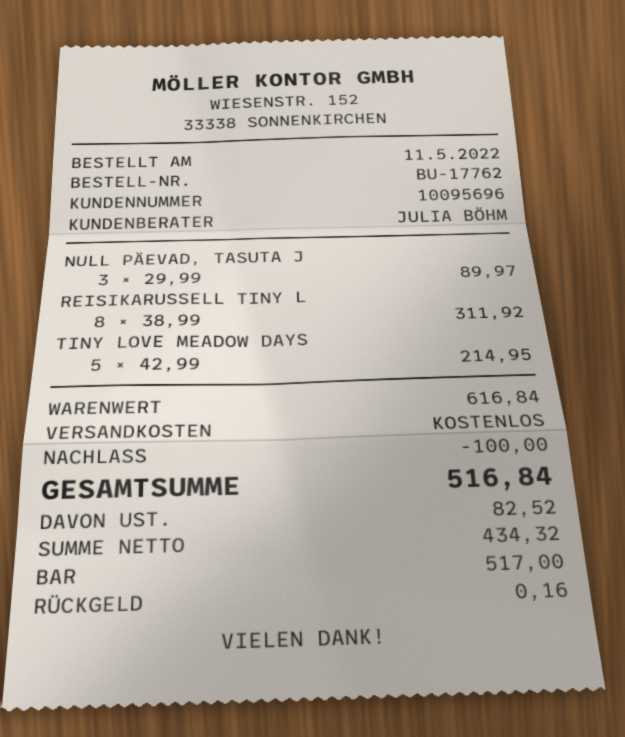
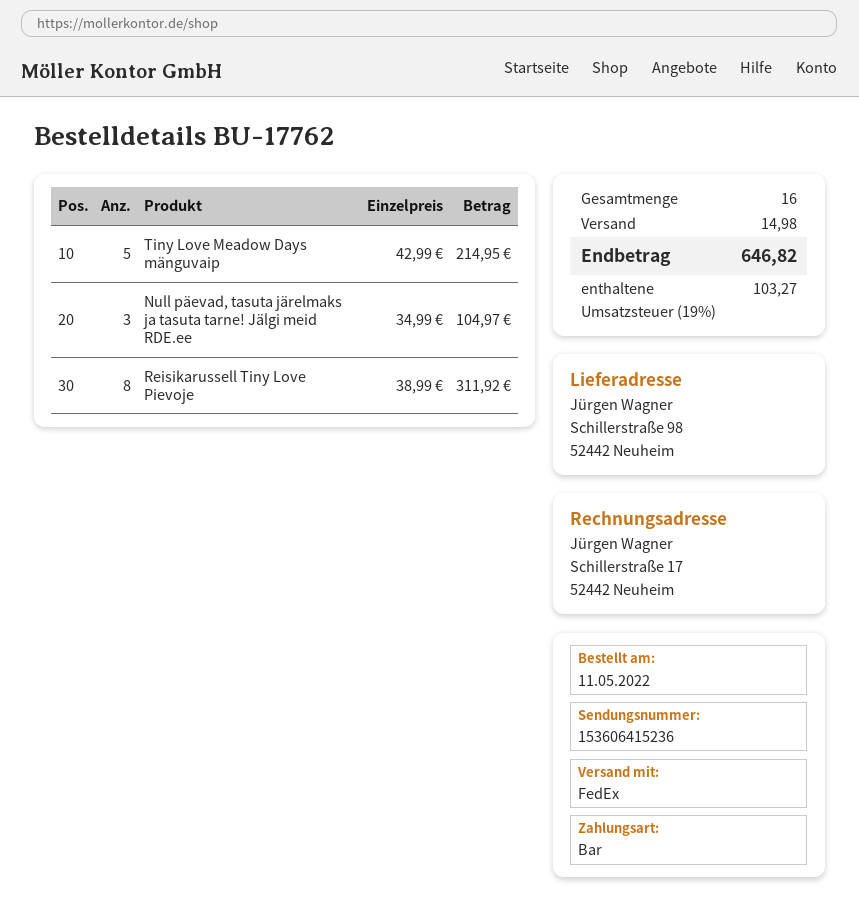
NULL PÄEVAD, TASUTA J: 3 x 29.99 = 89.97 -> 3 x 34.99 = 104.97
discount: 100.00 -> none
shipping: 0.00 -> 14.98
tax: 82.52 -> 103.27
total: 516.84 -> 646.82

